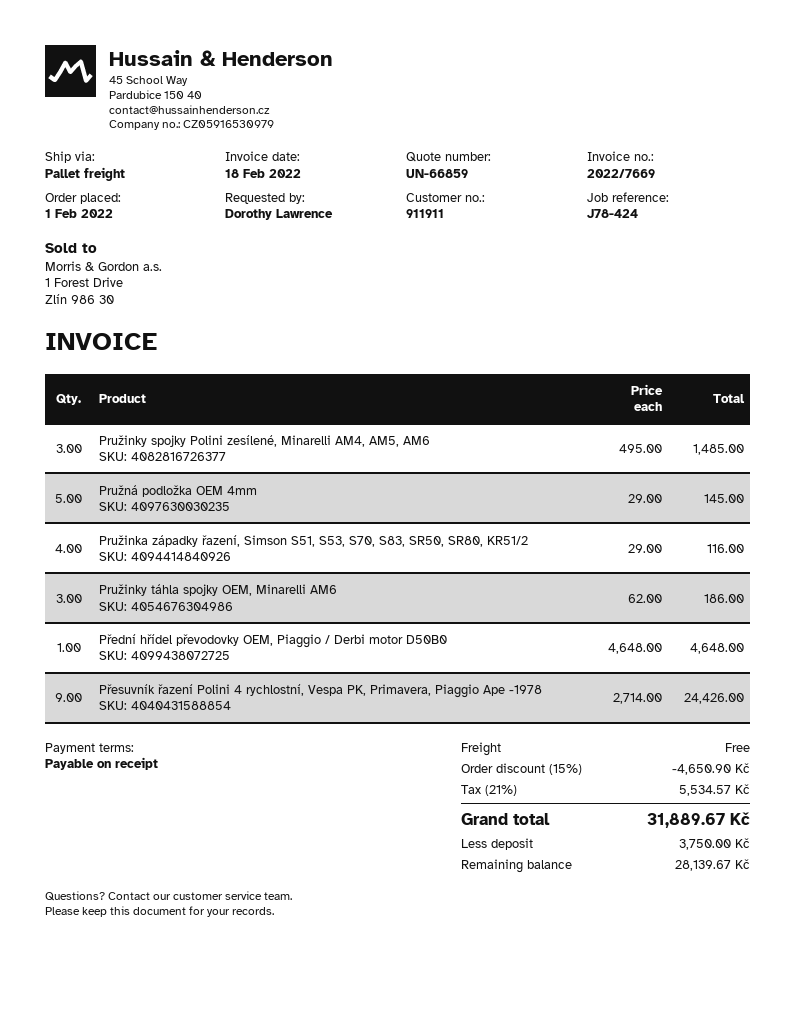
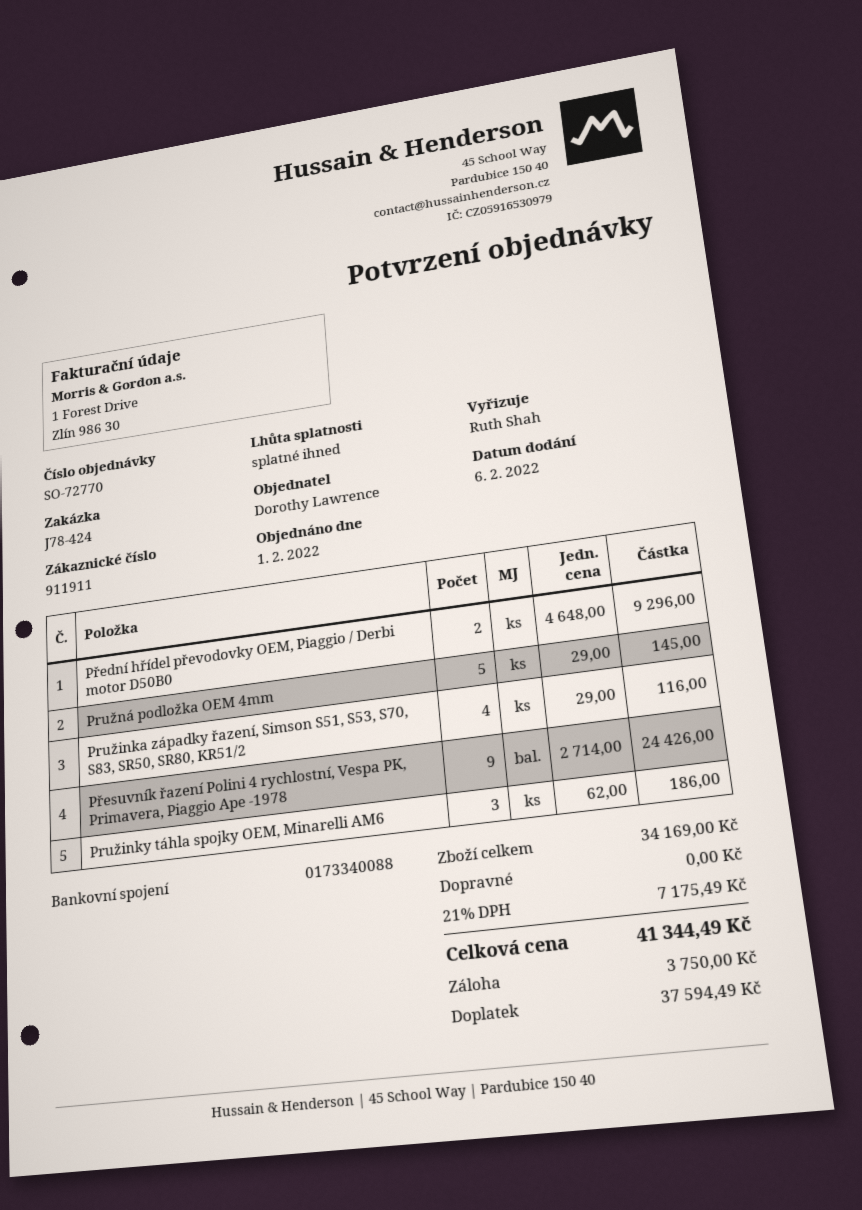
Pružinky spojky Polini zesílené, Minarelli AM4, AM5, AM6: 3 x 495.00 = 1485.00 -> none
Přední hřídel převodovky OEM, Piaggio / Derbi motor D50B0: 1 x 4648.00 = 4648.00 -> 2 x 4648.00 = 9296.00
discount: 15% = 4650.90 -> none
tax: 21% = 5534.57 -> 21% = 7175.49
total: 31889.67 -> 41344.49
balance: 28139.67 -> 37594.49

